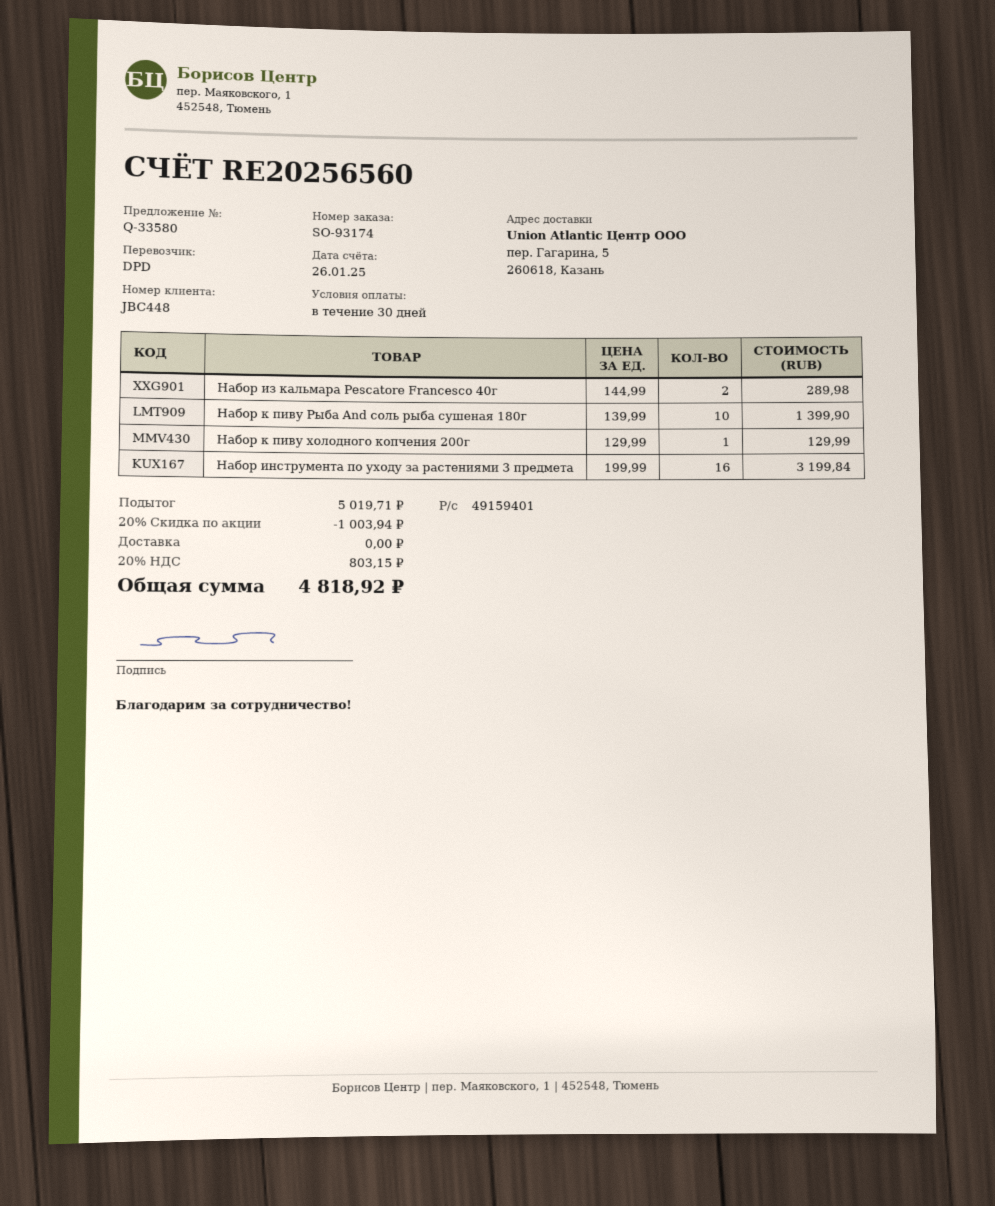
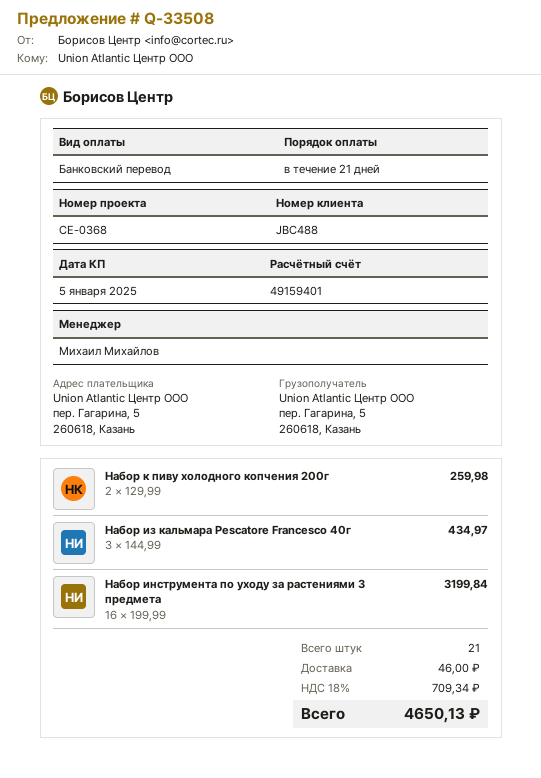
quote number: Q-33580 -> Q-33508
payment terms: 30 days -> 21 days
customer number: JBC448 -> JBC488
Набор из кальмара Pescatore Francesco 40г: 2 x 144.99 = 289.98 -> 3 x 144.99 = 434.97
Набор к пиву Рыба And соль рыба сушеная 180г: 10 x 139.99 = 1399.90 -> none
Набор к пиву холодного копчения 200г: 1 x 129.99 = 129.99 -> 2 x 129.99 = 259.98
discount: 20% = 1003.94 -> none
shipping: 0.00 -> 46.00
tax: 20% = 803.15 -> 18% = 709.34
total: 4818.92 -> 4650.13

